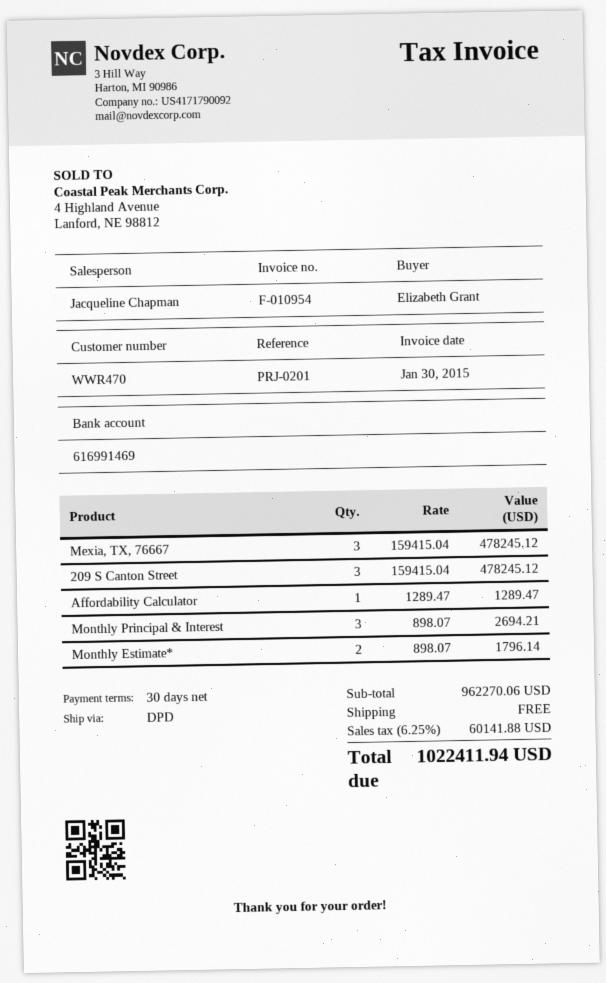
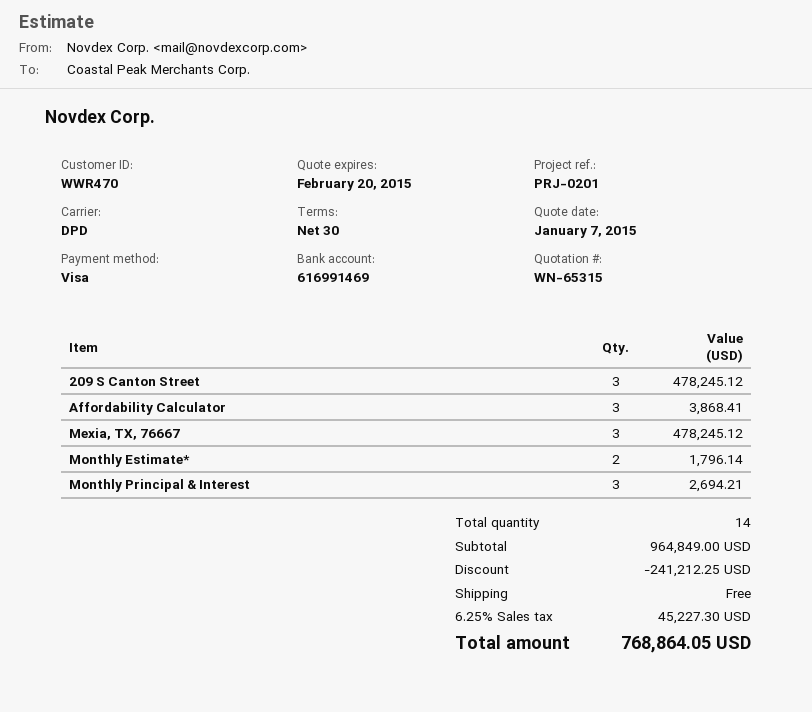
Affordability Calculator: 1 for 1289.47 -> 3 for 3868.41
subtotal: 962270.06 -> 964849.00
discount: none -> 241212.25
tax: 6.25% = 60141.88 -> 6.25% = 45227.30
total: 1022411.94 -> 768864.05

